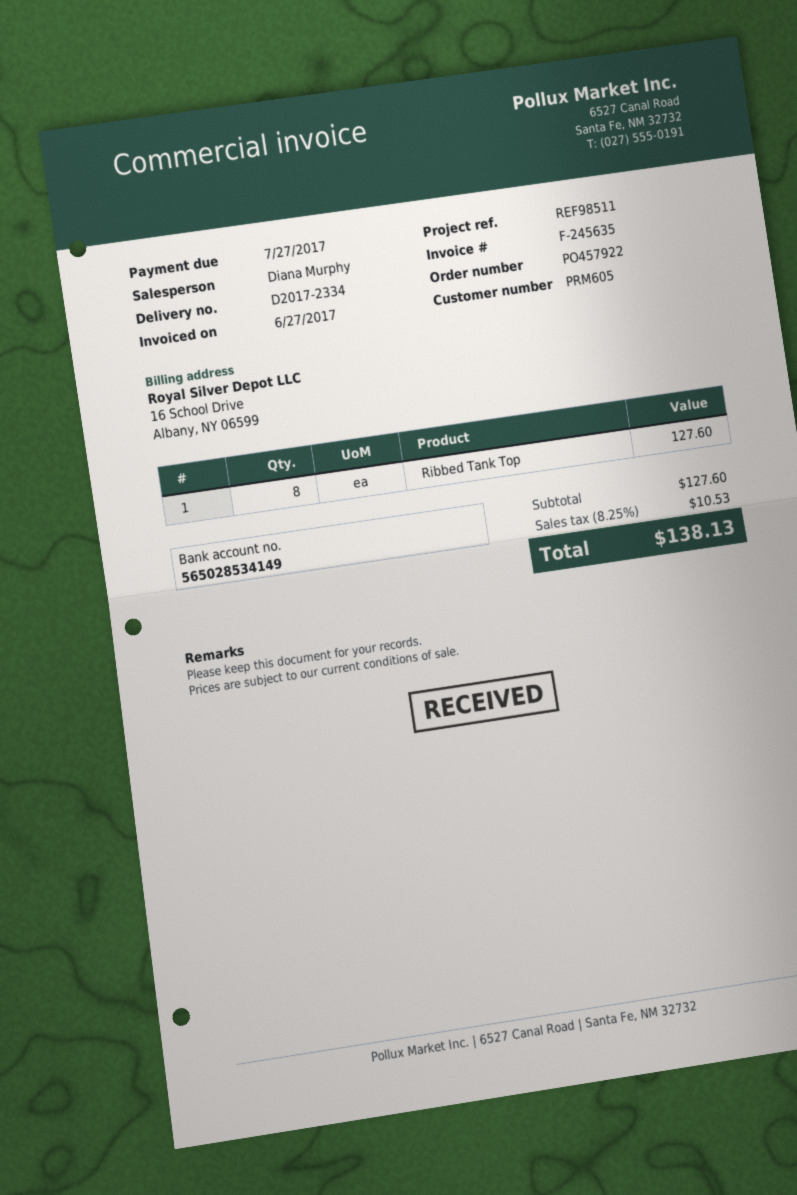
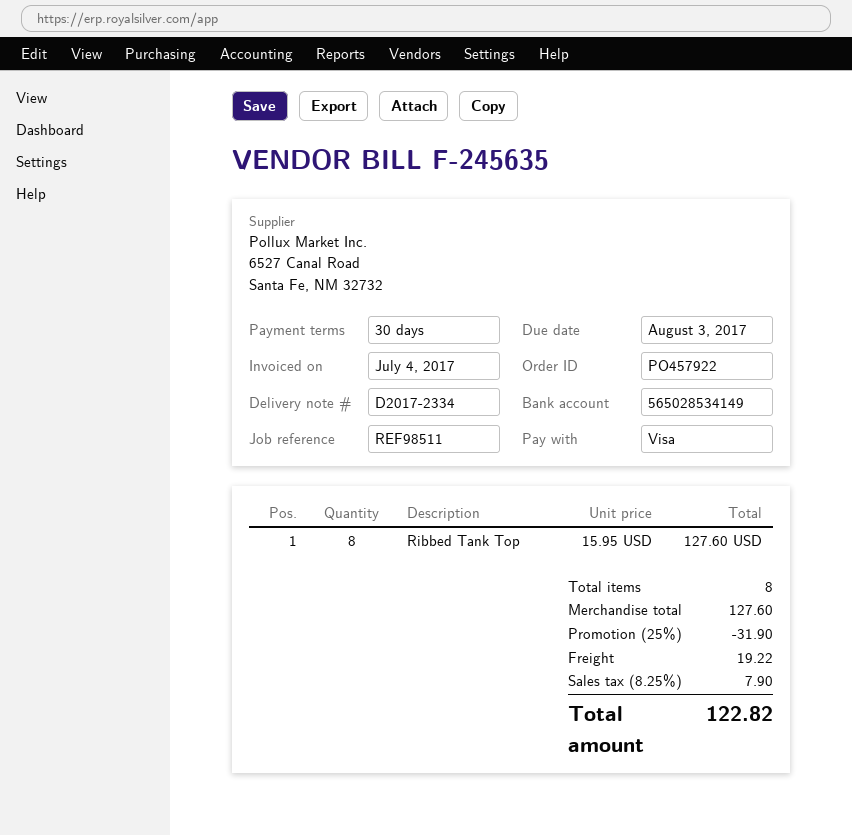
invoice date: 2017-06-27 -> 2017-07-04
due date: 2017-07-27 -> 2017-08-03
discount: none -> 25% = 31.90
shipping: none -> 19.22
tax: 8.25% = 10.53 -> 8.25% = 7.90
total: 138.13 -> 122.82

